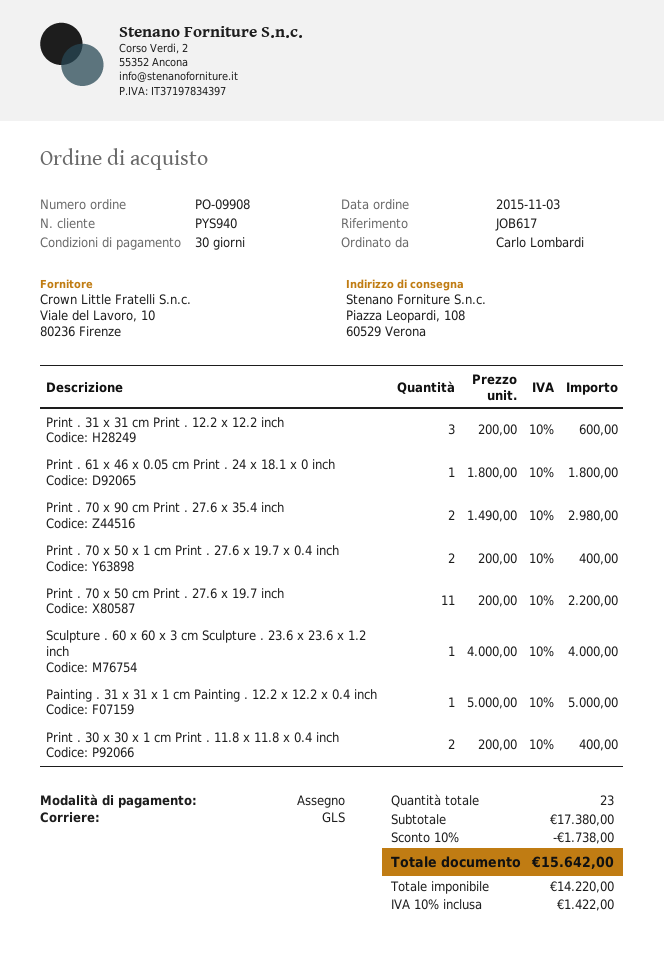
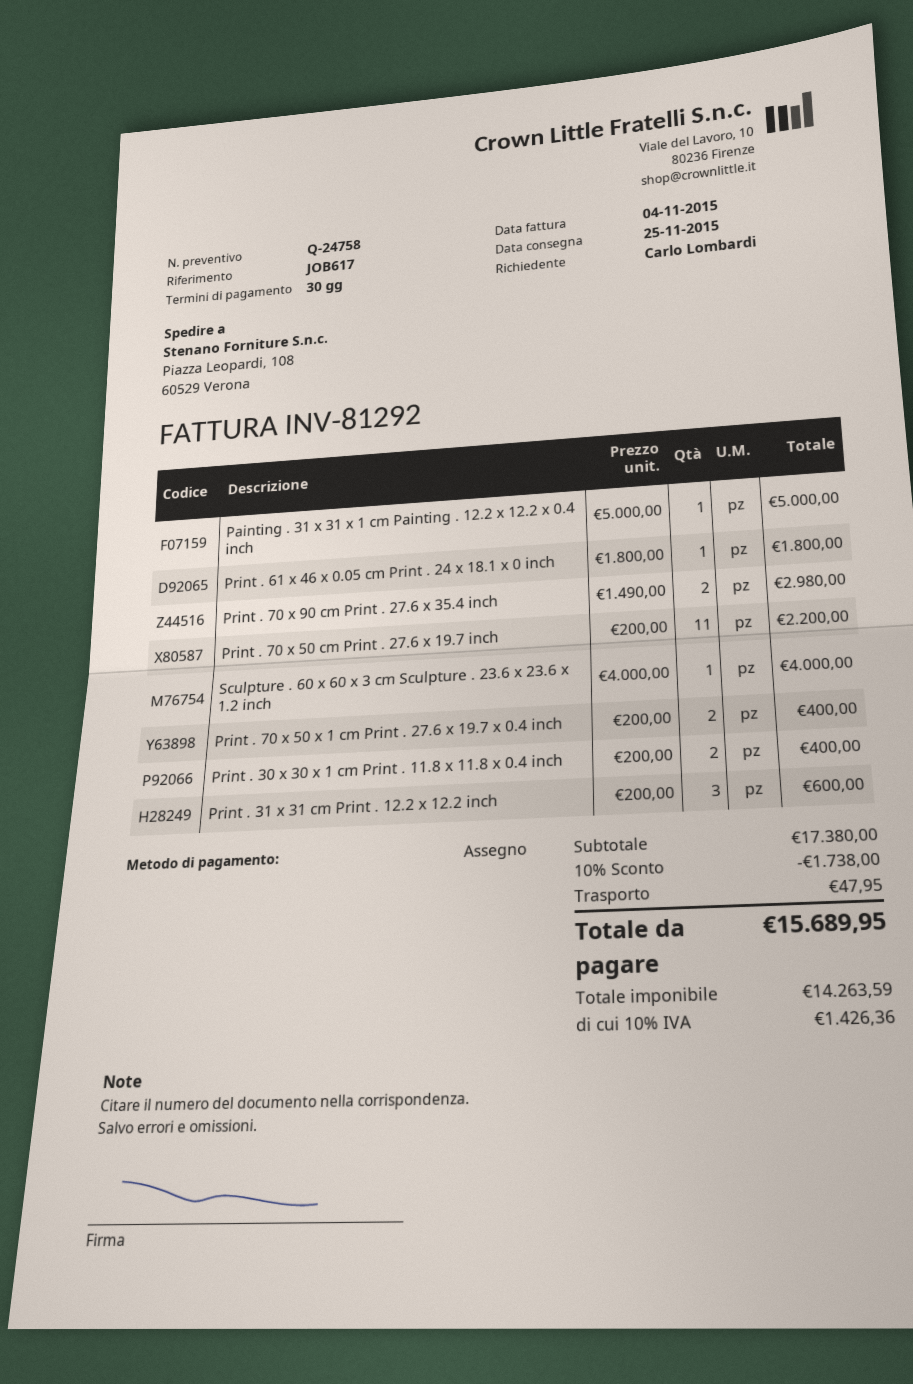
shipping: none -> 47.95
net: 14220.00 -> 14263.59
tax: 10% = 1422.00 -> 10% = 1426.36
total: 15642.00 -> 15689.95

